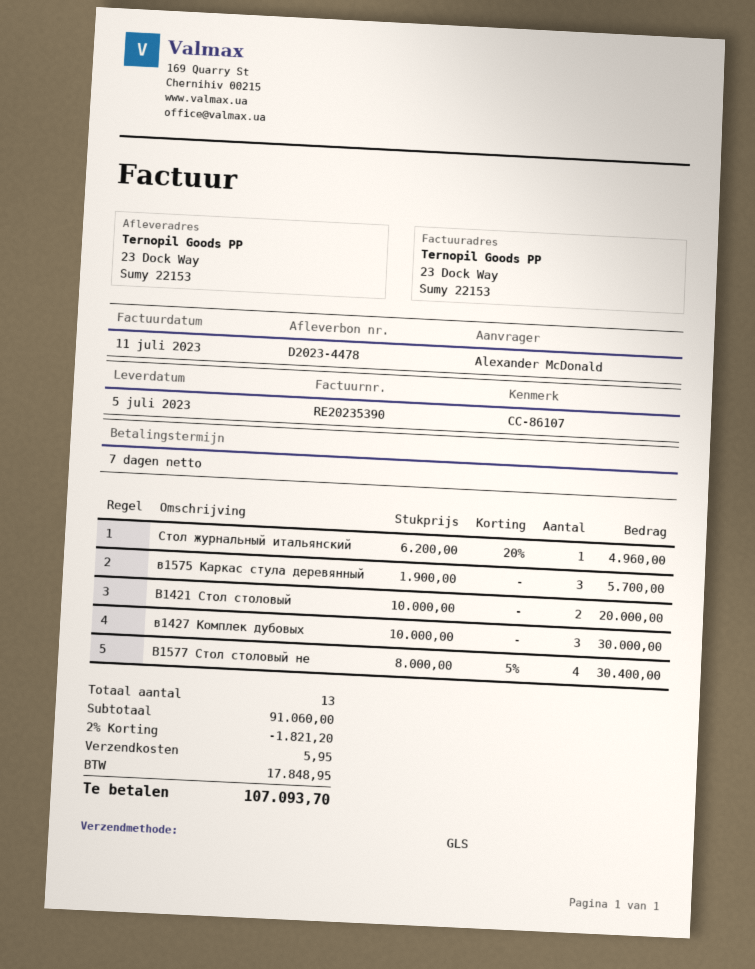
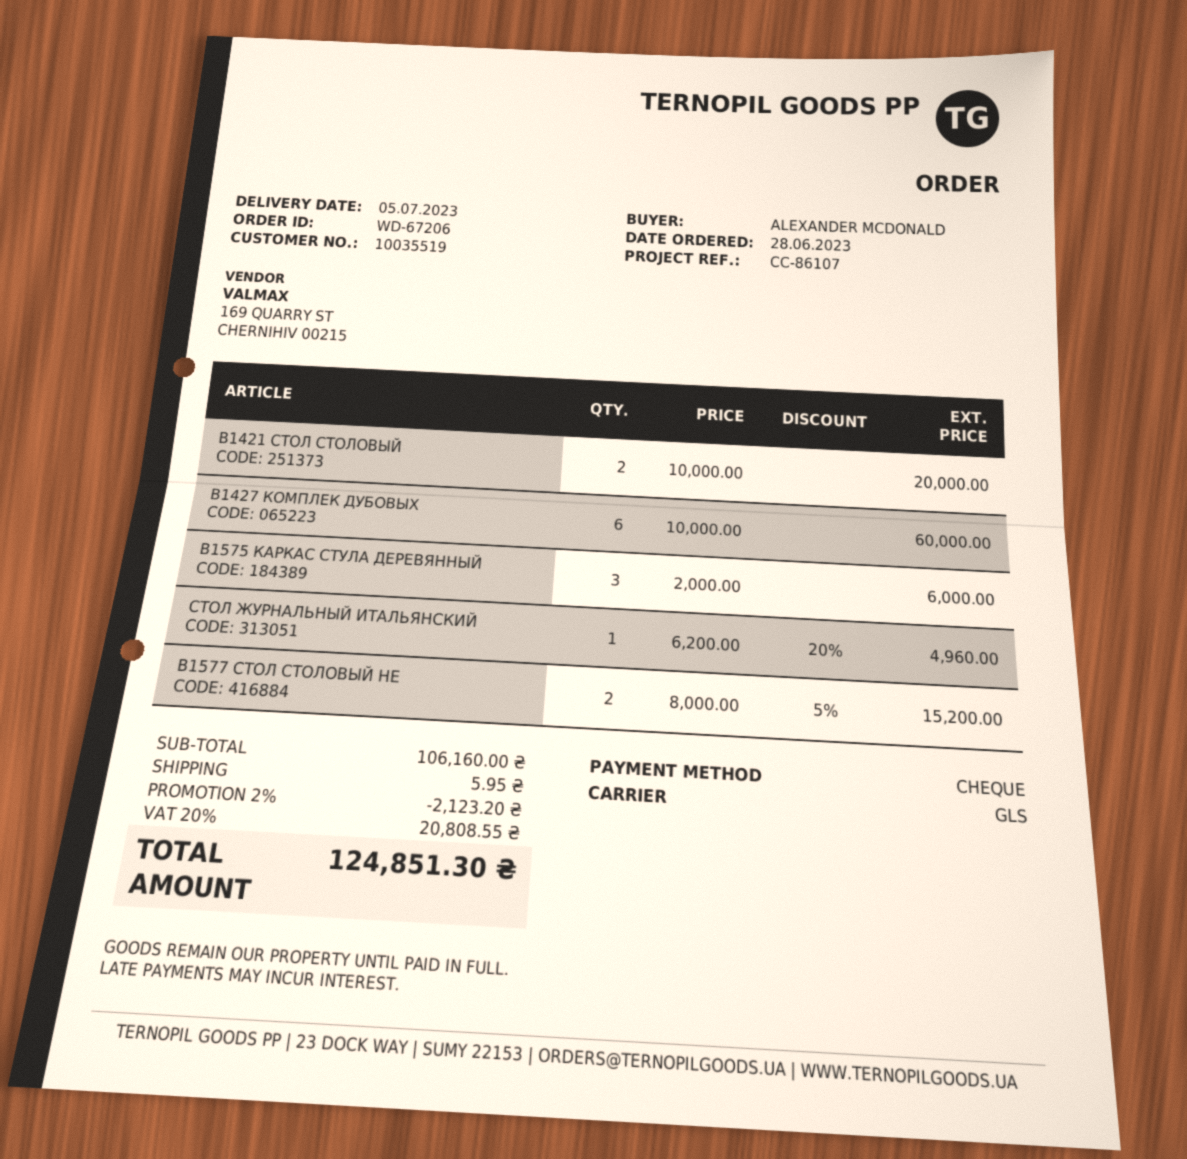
в1575 Каркас стула деревянный: 3 x 1900.00 = 5700.00 -> 3 x 2000.00 = 6000.00
в1427 Комплек дубовых: 3 x 10000.00 = 30000.00 -> 6 x 10000.00 = 60000.00
В1577 Стол столовый не: 4 x 8000.00 - 5% = 30400.00 -> 2 x 8000.00 - 5% = 15200.00
subtotal: 91060.00 -> 106160.00
discount: 2% = 1821.20 -> 2% = 2123.20
tax: 17848.95 -> 20808.55
total: 107093.70 -> 124851.30

